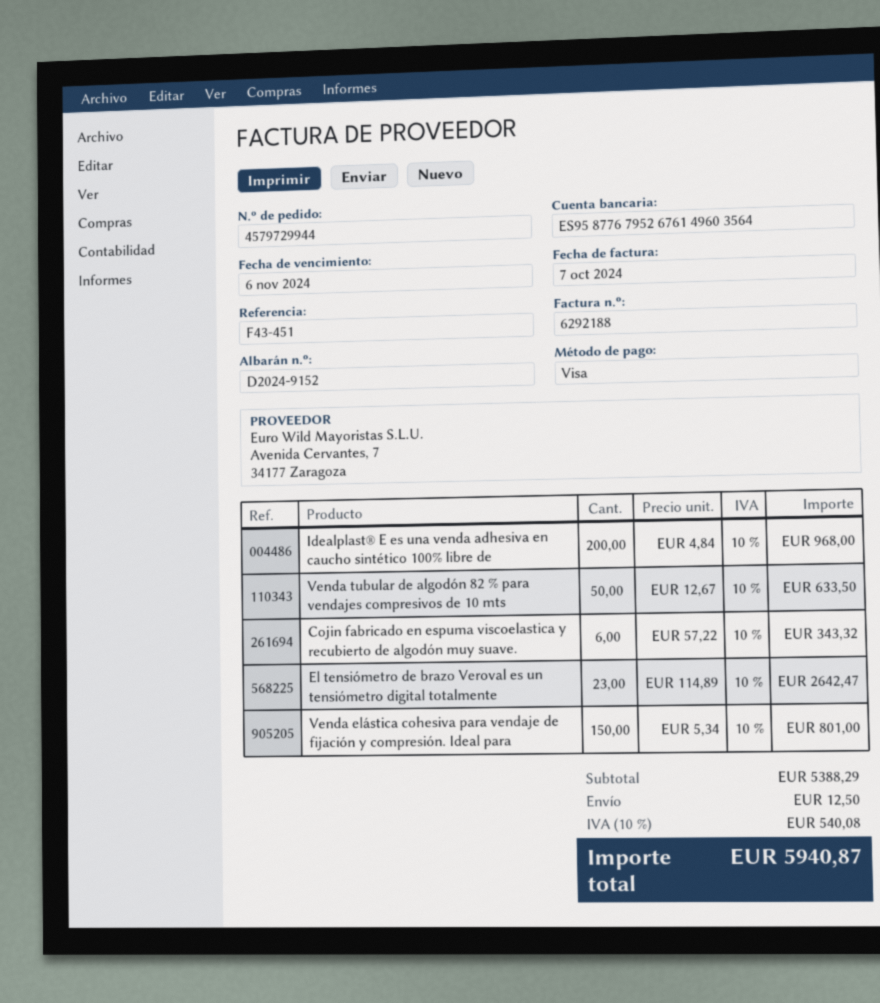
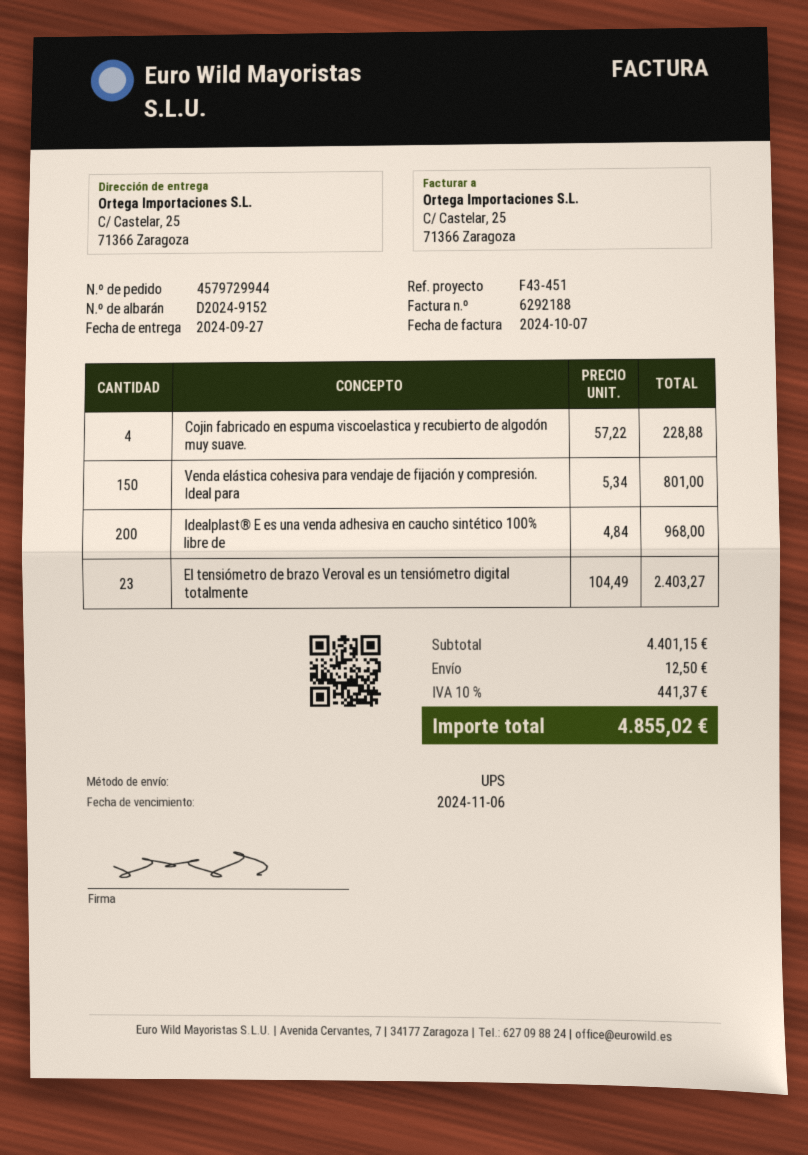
Venda tubular de algodón 82 % para vendajes compresivos de 10 mts: 50 x 12.67 = 633.50 -> none
Cojin fabricado en espuma viscoelastica y recubierto de algodón muy suave.: 6 x 57.22 = 343.32 -> 4 x 57.22 = 228.88
El tensiómetro de brazo Veroval es un tensiómetro digital totalmente: 23 x 114.89 = 2642.47 -> 23 x 104.49 = 2403.27
subtotal: 5388.29 -> 4401.15
tax: 10% = 540.08 -> 10% = 441.37
total: 5940.87 -> 4855.02

